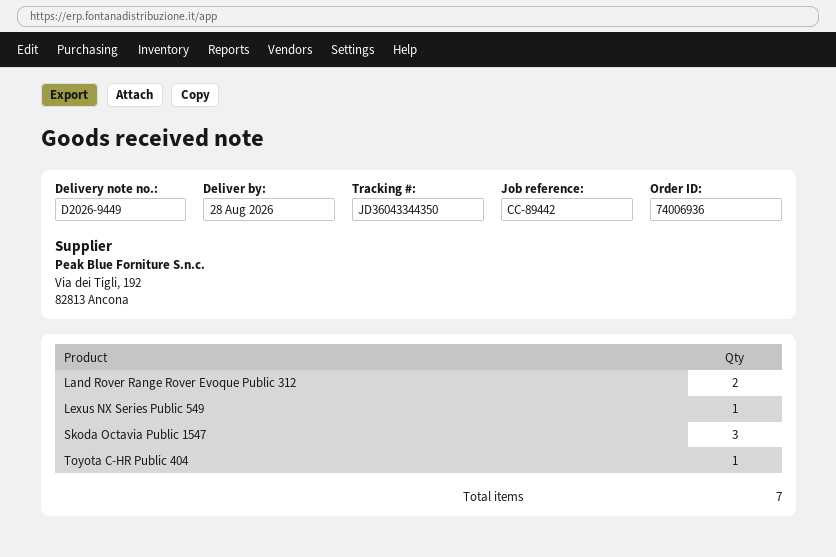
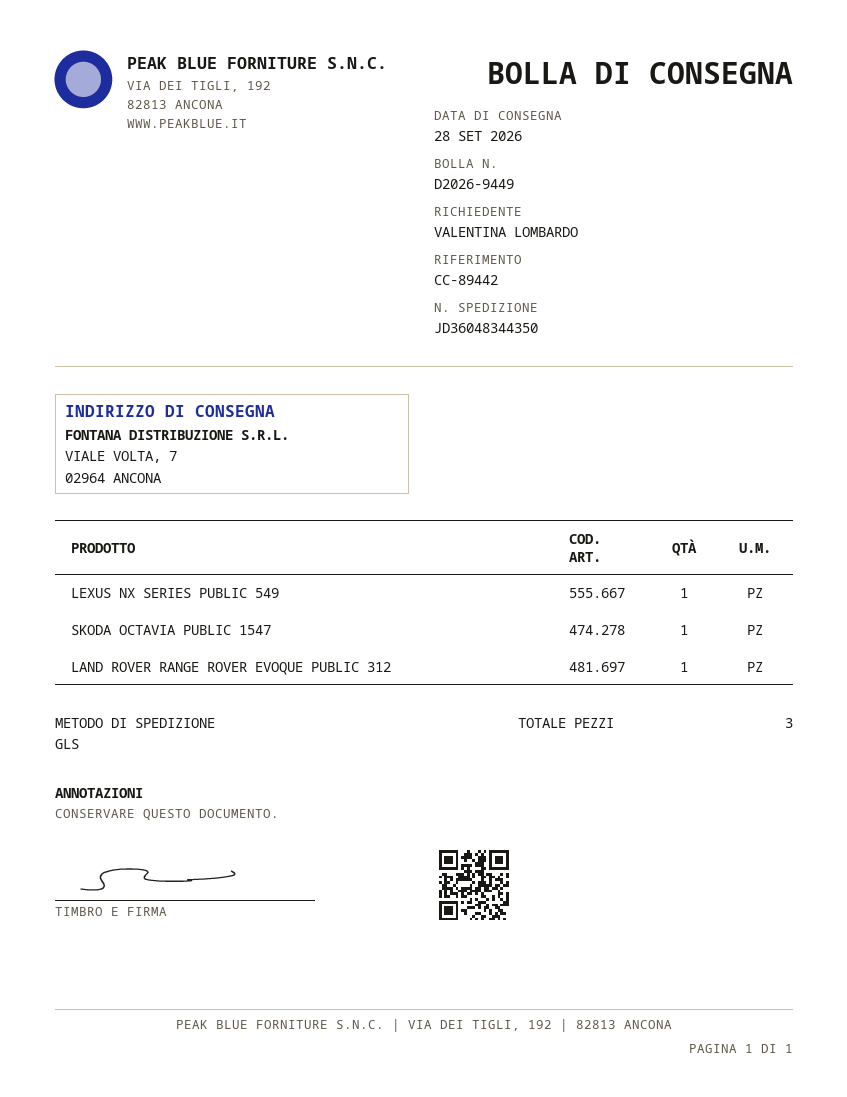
delivery date: 2026-08-28 -> 2026-09-28
tracking number: JD36043344350 -> JD36048344350
Land Rover Range Rover Evoque Public 312: 2 -> 1
Skoda Octavia Public 1547: 3 -> 1
Toyota C-HR Public 404: 1 -> none
total quantity: 7 -> 3

